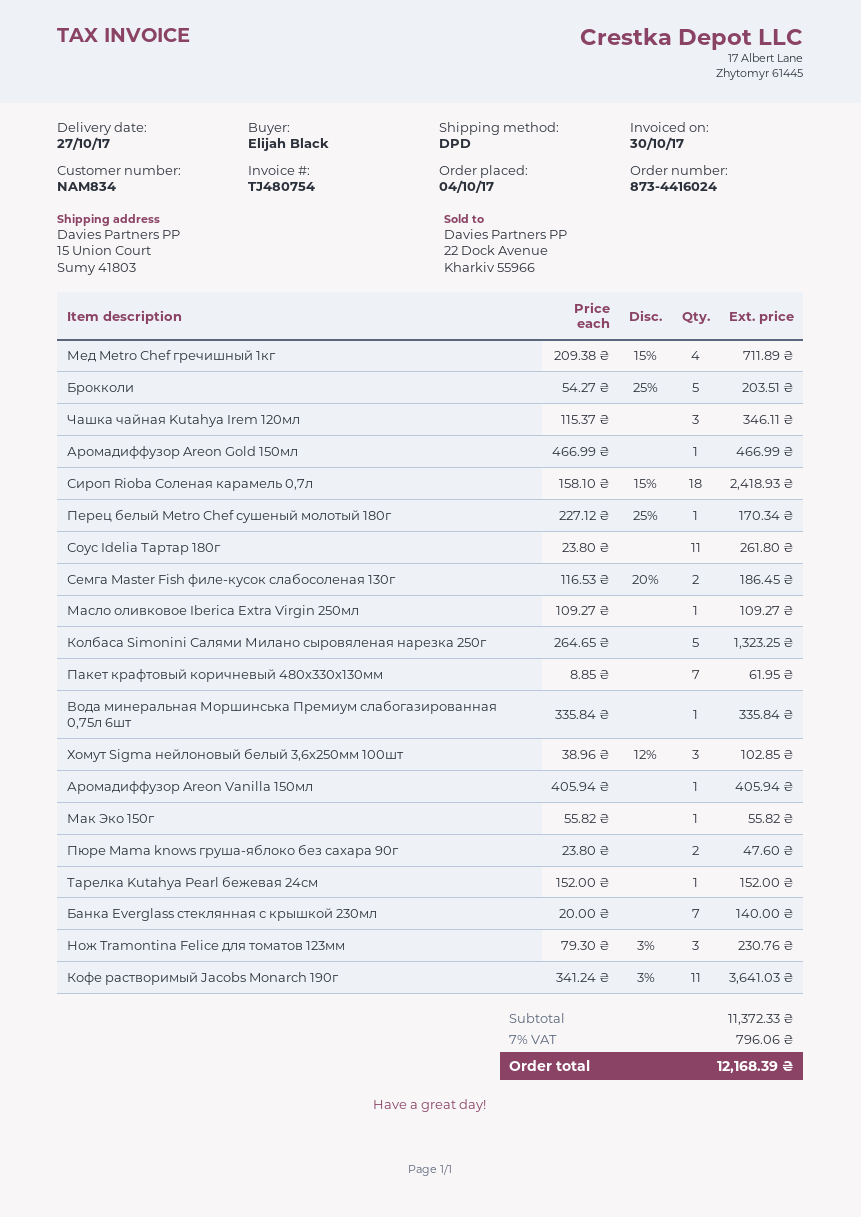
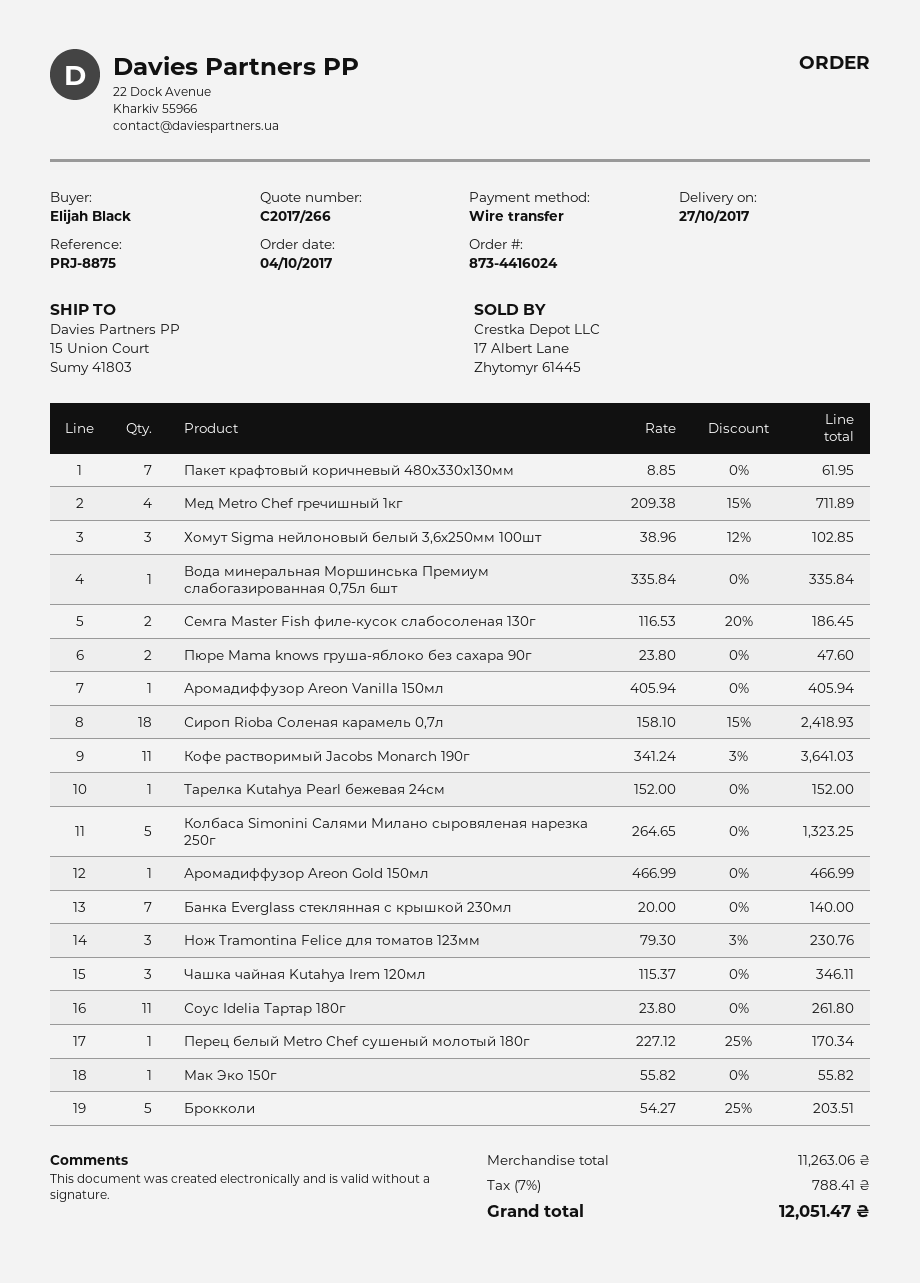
Масло оливковое Iberica Extra Virgin 250мл: 1 x 109.27 = 109.27 -> none
subtotal: 11372.33 -> 11263.06
tax: 7% = 796.06 -> 7% = 788.41
total: 12168.39 -> 12051.47

